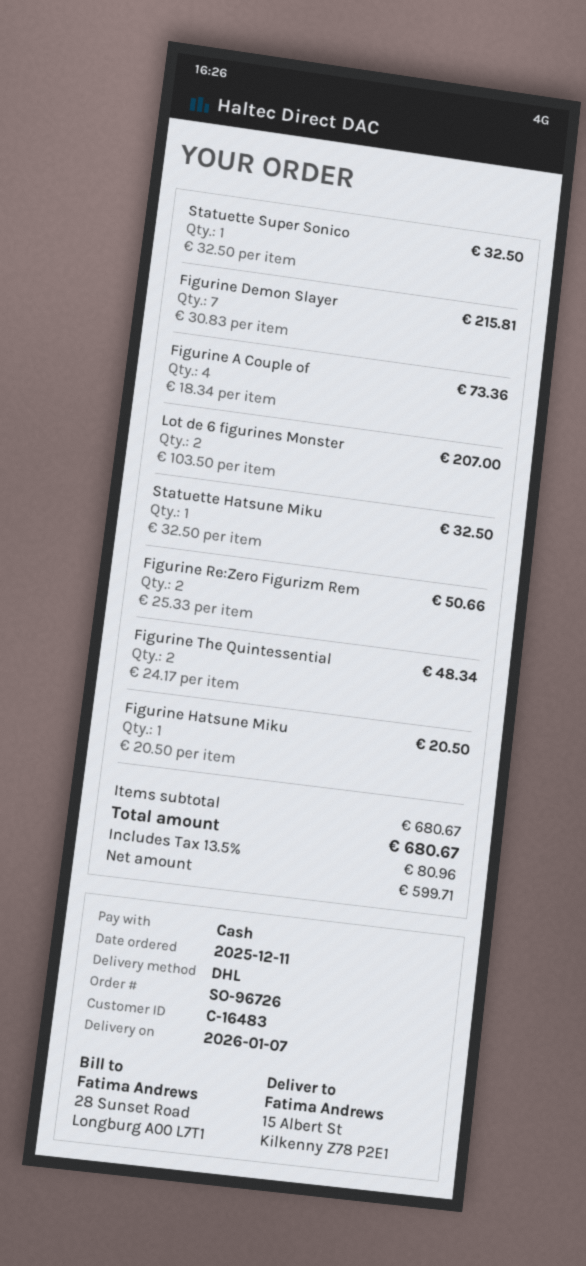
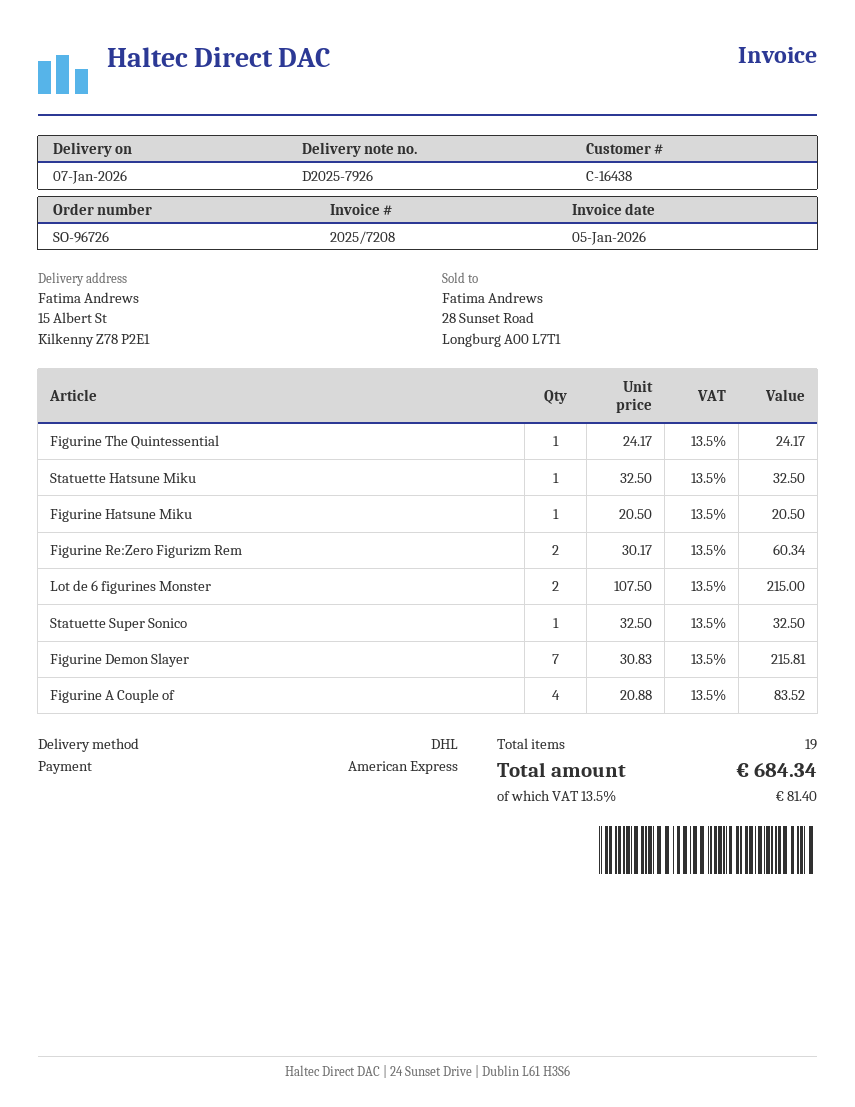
customer number: C-16483 -> C-16438
payment method: cash -> American Express
Figurine A Couple of: 4 x 18.34 = 73.36 -> 4 x 20.88 = 83.52
Lot de 6 figurines Monster: 2 x 103.50 = 207.00 -> 2 x 107.50 = 215.00
Figurine Re:Zero Figurizm Rem: 2 x 25.33 = 50.66 -> 2 x 30.17 = 60.34
Figurine The Quintessential: 2 x 24.17 = 48.34 -> 1 x 24.17 = 24.17
tax: 13.5% = 80.96 -> 13.5% = 81.40
total: 680.67 -> 684.34

